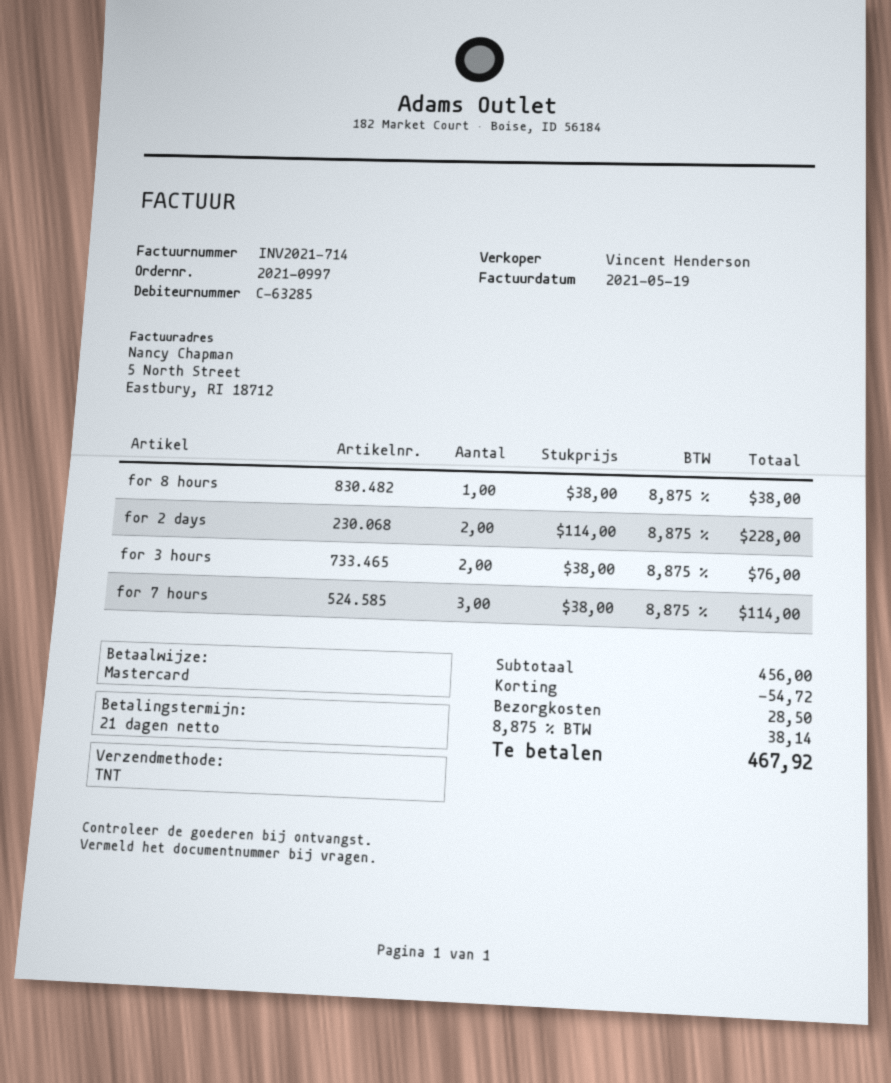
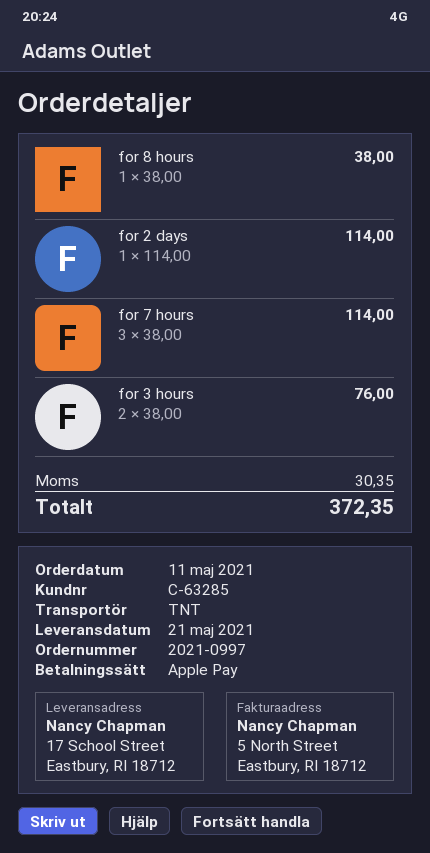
payment method: Mastercard -> Apple Pay
for 2 days: 2 x 114.00 = 228.00 -> 1 x 114.00 = 114.00
discount: 54.72 -> none
shipping: 28.50 -> none
tax: 38.14 -> 30.35
total: 467.92 -> 372.35

